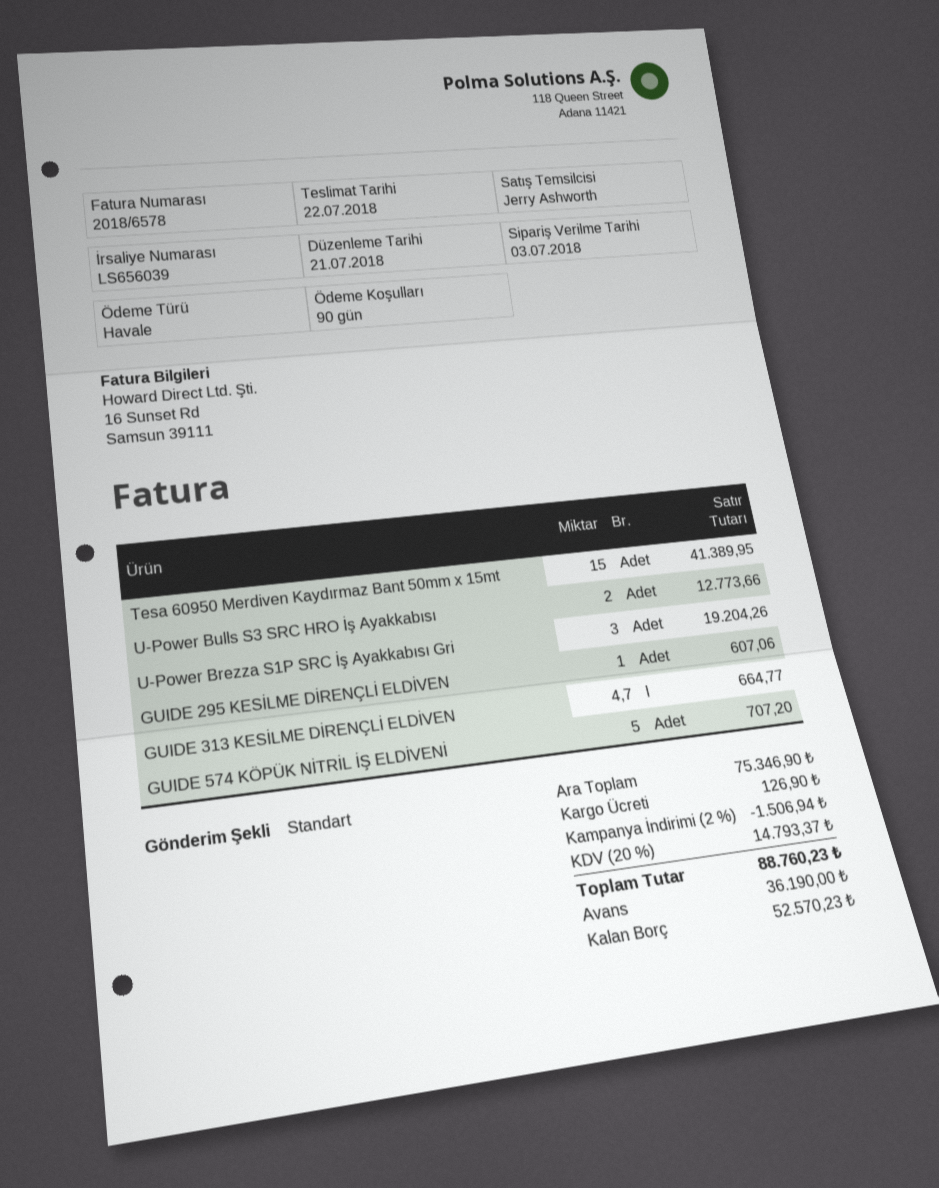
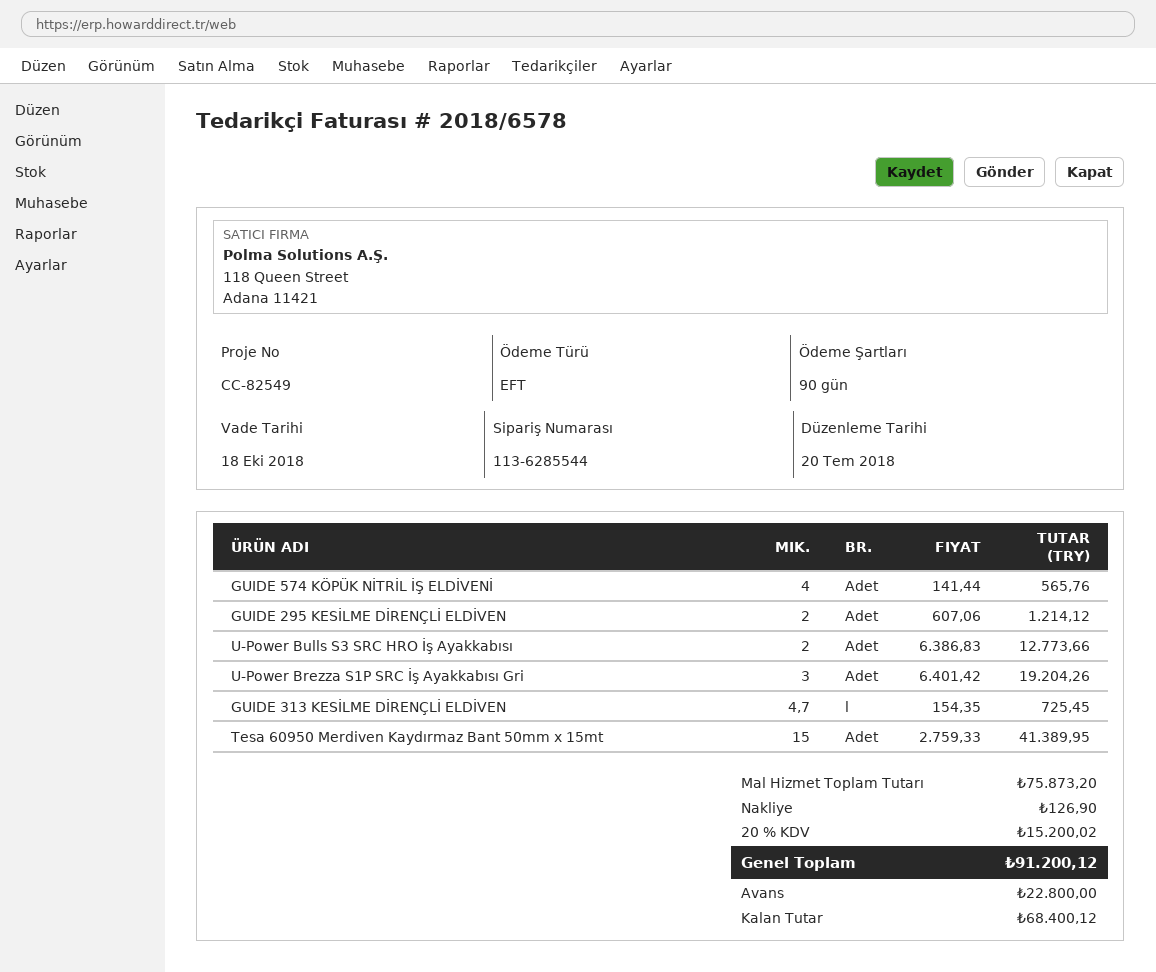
invoice date: 2018-07-21 -> 2018-07-20
GUIDE 295 KESİLME DİRENÇLİ ELDİVEN: 1 for 607.06 -> 2 for 1214.12
GUIDE 313 KESİLME DİRENÇLİ ELDİVEN: 4.7 for 664.77 -> 4.7 for 725.45
GUIDE 574 KÖPÜK NİTRİL İŞ ELDİVENİ: 5 for 707.20 -> 4 for 565.76
subtotal: 75346.90 -> 75873.20
discount: 2% = 1506.94 -> none
tax: 20% = 14793.37 -> 20% = 15200.02
total: 88760.23 -> 91200.12
deposit: 36190.00 -> 22800.00
balance: 52570.23 -> 68400.12

